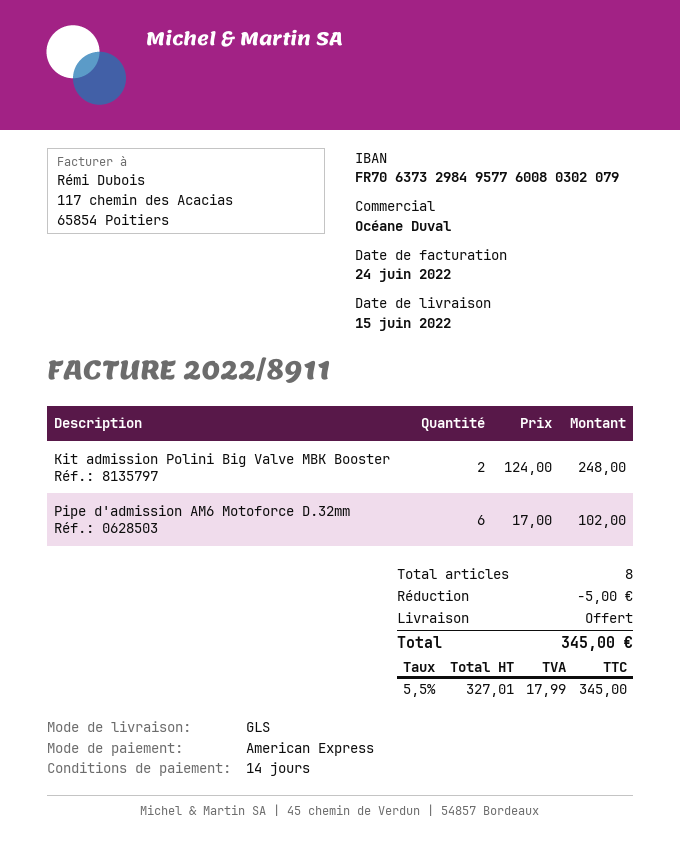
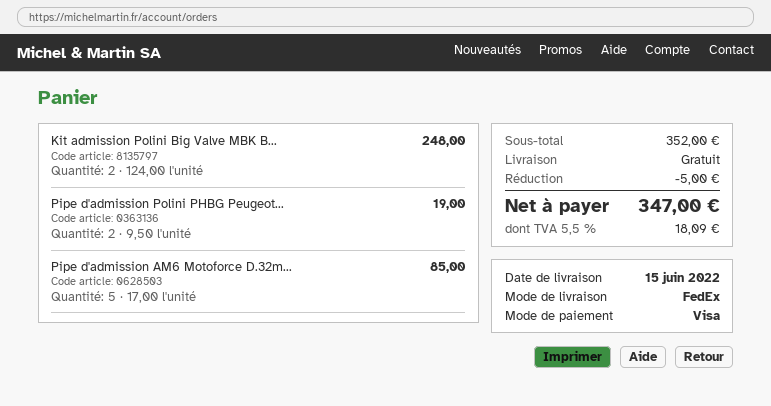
payment method: American Express -> Visa
shipping method: GLS -> FedEx
Pipe d'admission AM6 Motoforce D.32mm: 6 x 17.00 = 102.00 -> 5 x 17.00 = 85.00
Pipe d'admission Polini PHBG Peugeot...: none -> 2 x 9.50 = 19.00
tax: 5.5% = 17.99 -> 5.5% = 18.09
total: 345.00 -> 347.00

